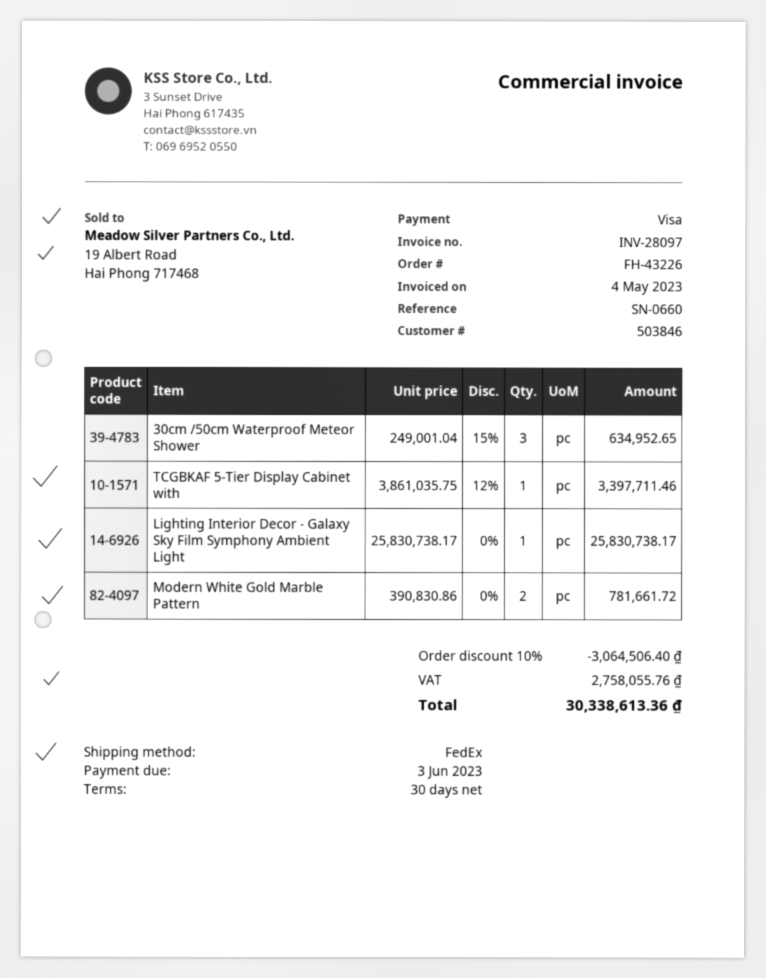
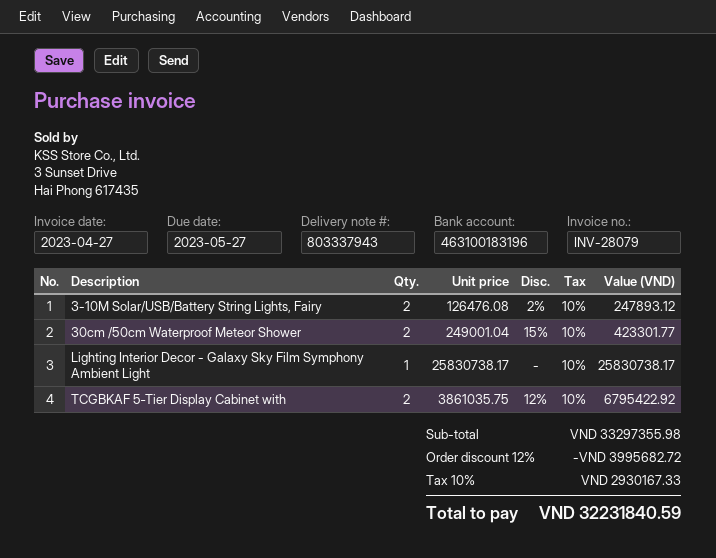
invoice number: INV-28097 -> INV-28079
invoice date: 2023-05-04 -> 2023-04-27
due date: 2023-06-03 -> 2023-05-27
30cm /50cm Waterproof Meteor Shower: 3 x 249001.04 - 15% = 634952.65 -> 2 x 249001.04 - 15% = 423301.77
TCGBKAF 5‑Tier Display Cabinet with: 1 x 3861035.75 - 12% = 3397711.46 -> 2 x 3861035.75 - 12% = 6795422.92
Modern White Gold Marble Pattern: 2 x 390830.86 = 781661.72 -> none
3-10M Solar/USB/Battery String Lights, Fairy: none -> 2 x 126476.08 - 2% = 247893.12
discount: 10% = 3064506.40 -> 12% = 3995682.72
tax: 2758055.76 -> 2930167.33
total: 30338613.36 -> 32231840.59

